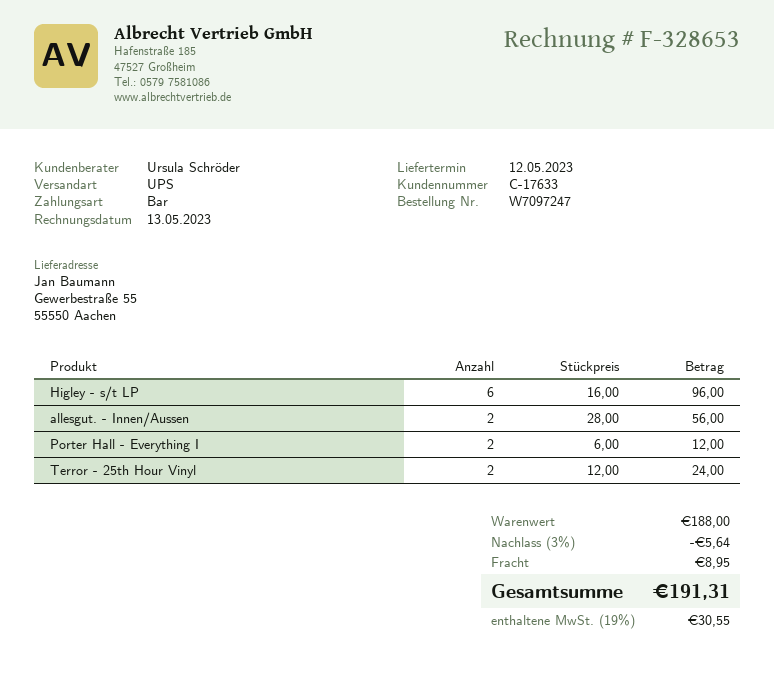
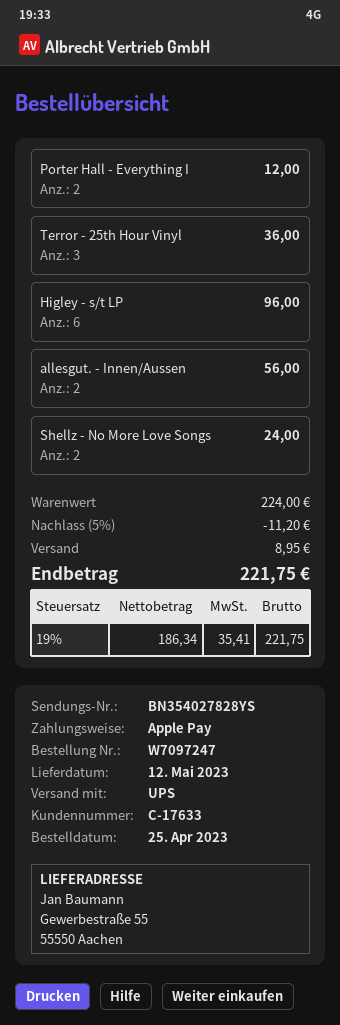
payment method: cash -> Apple Pay
Terror - 25th Hour Vinyl: 2 for 24.00 -> 3 for 36.00
Shellz - No More Love Songs: none -> 2 for 24.00
subtotal: 188.00 -> 224.00
discount: 3% = 5.64 -> 5% = 11.20
tax: 19% = 30.55 -> 19% = 35.41
total: 191.31 -> 221.75

